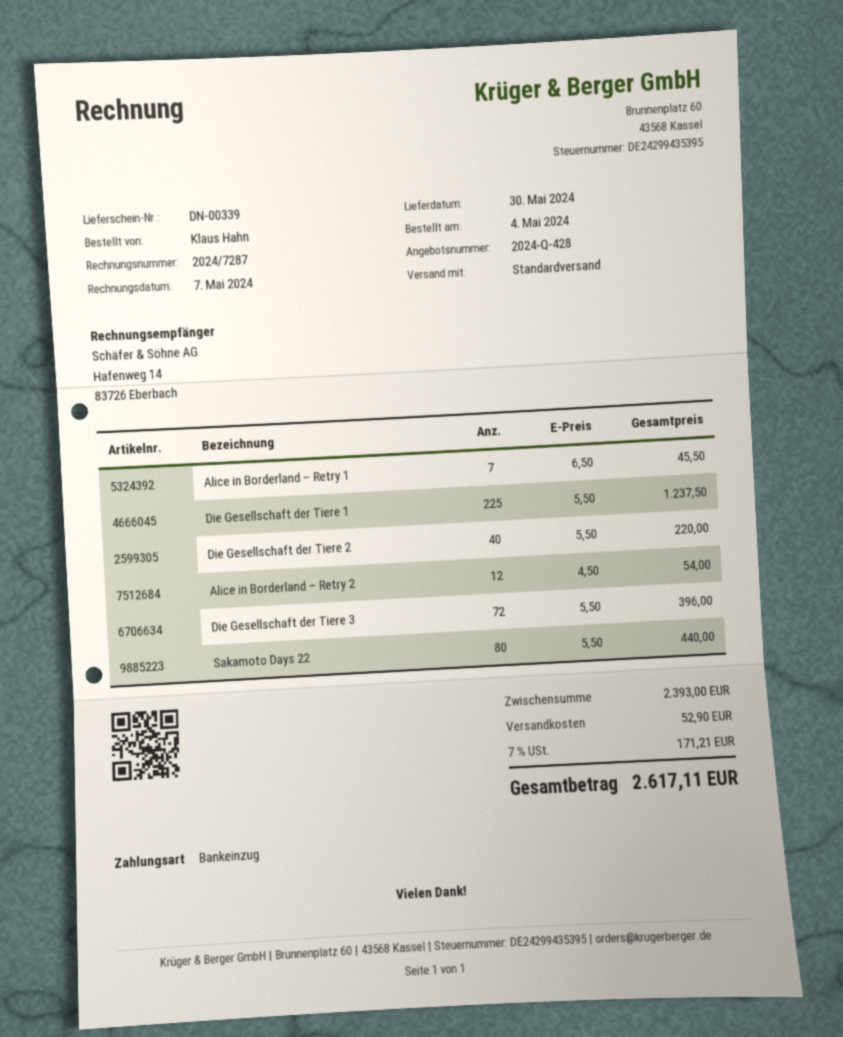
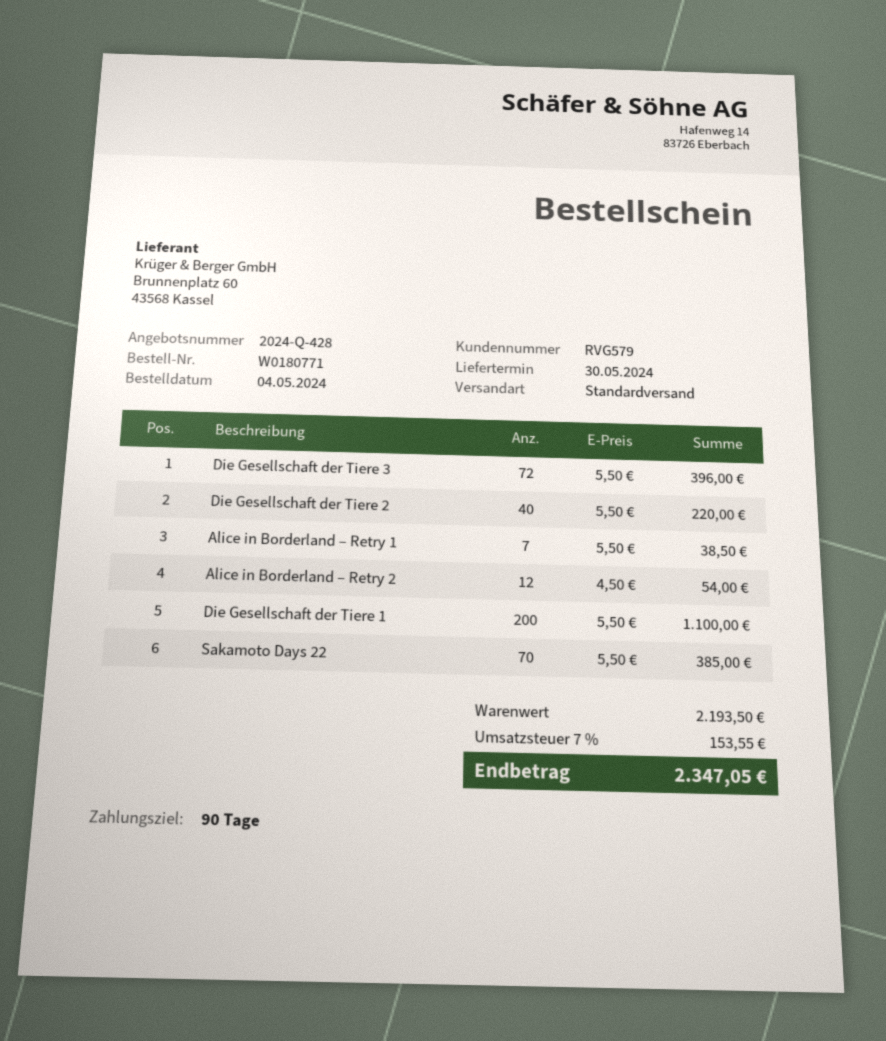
Alice in Borderland – Retry 1: 7 x 6.50 = 45.50 -> 7 x 5.50 = 38.50
Die Gesellschaft der Tiere 1: 225 x 5.50 = 1237.50 -> 200 x 5.50 = 1100.00
Sakamoto Days 22: 80 x 5.50 = 440.00 -> 70 x 5.50 = 385.00
subtotal: 2393.00 -> 2193.50
shipping: 52.90 -> none
tax: 7% = 171.21 -> 7% = 153.55
total: 2617.11 -> 2347.05

